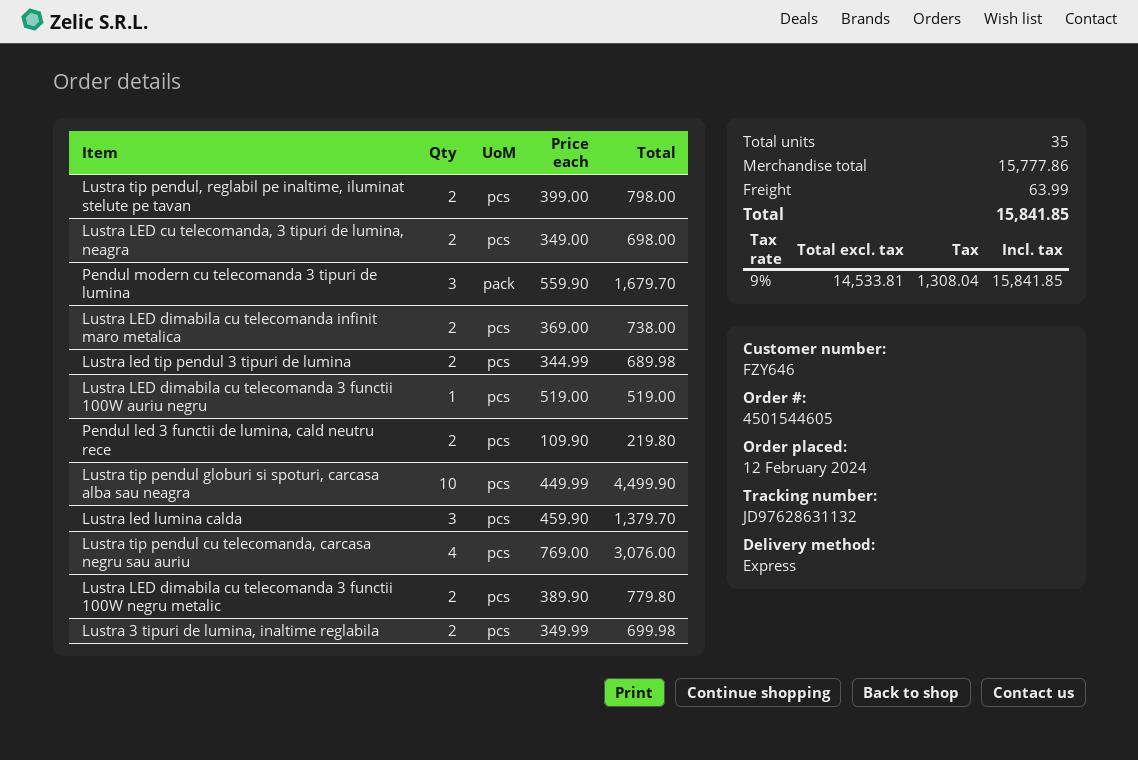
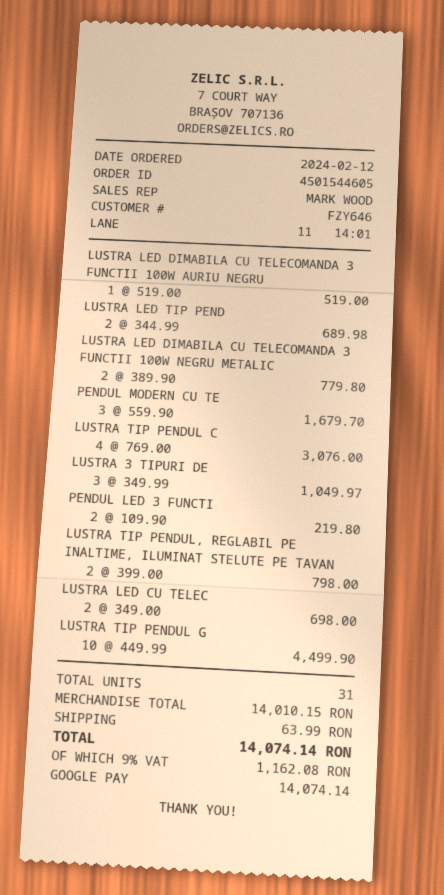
Lustra LED dimabila cu telecomanda infinit maro metalica: 2 x 369.00 = 738.00 -> none
Lustra led lumina calda: 3 x 459.90 = 1379.70 -> none
Lustra 3 tipuri de lumina, inaltime reglabila: 2 x 349.99 = 699.98 -> 3 x 349.99 = 1049.97
total quantity: 35 -> 31
subtotal: 15777.86 -> 14010.15
tax: 9% = 1308.04 -> 9% = 1162.08
total: 15841.85 -> 14074.14

